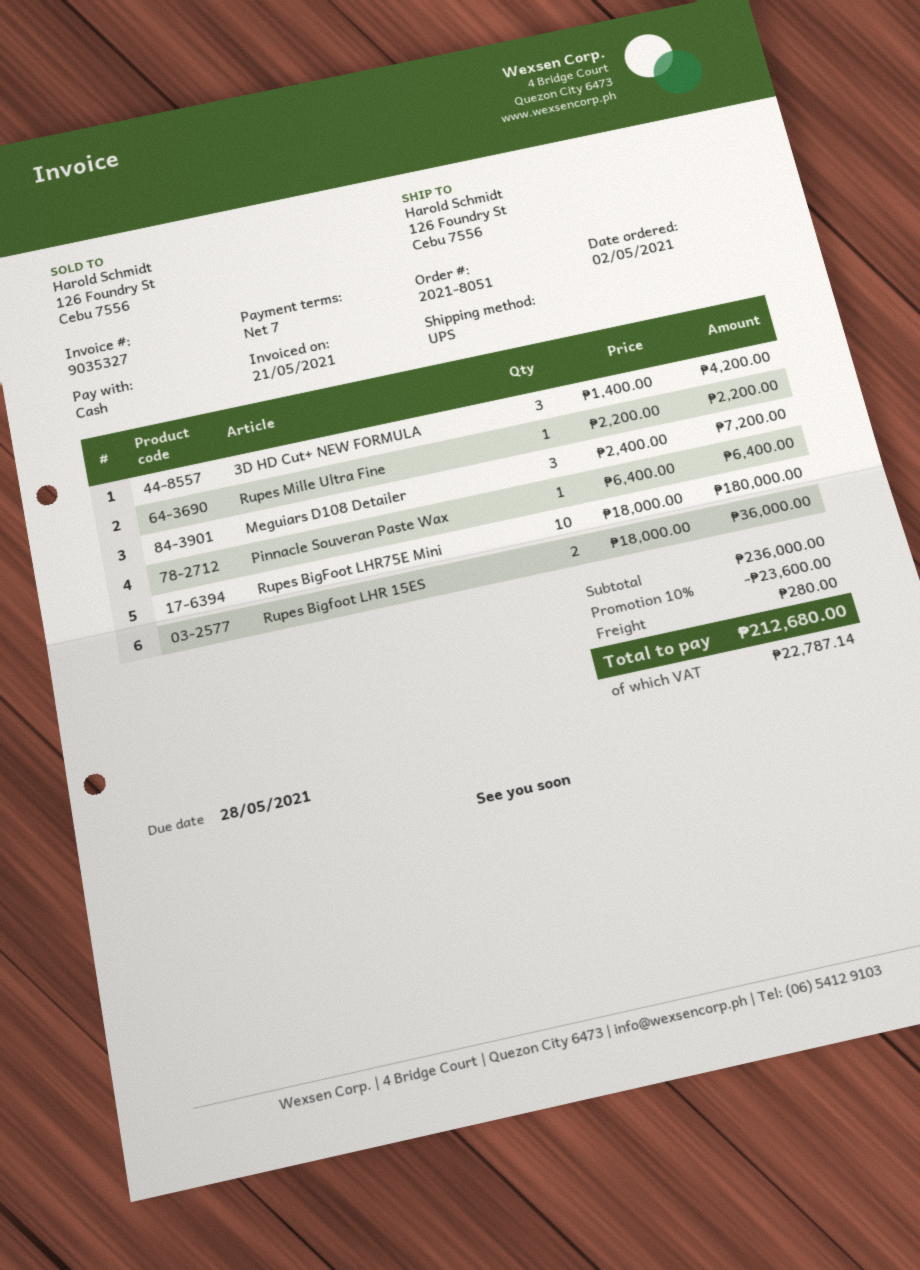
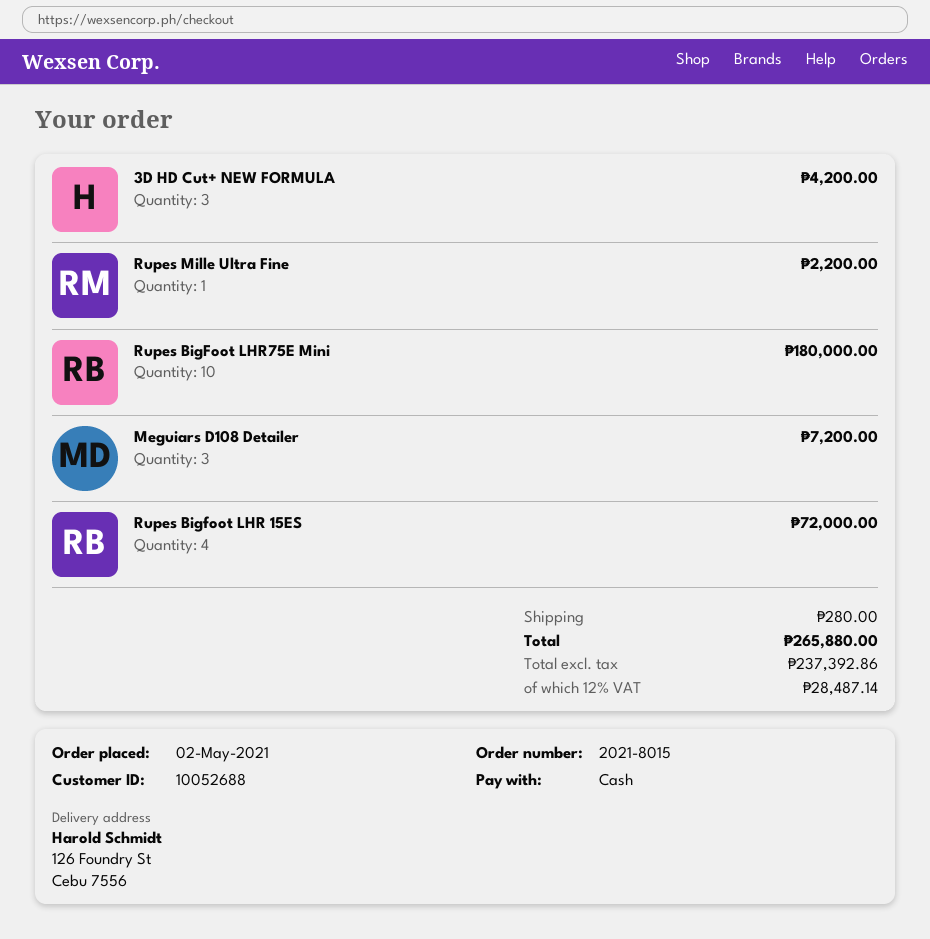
order number: 2021-8051 -> 2021-8015
Pinnacle Souveran Paste Wax: 1 for 6400.00 -> none
Rupes Bigfoot LHR 15ES: 2 for 36000.00 -> 4 for 72000.00
discount: 10% = 23600.00 -> none
tax: 22787.14 -> 28487.14
total: 212680.00 -> 265880.00

